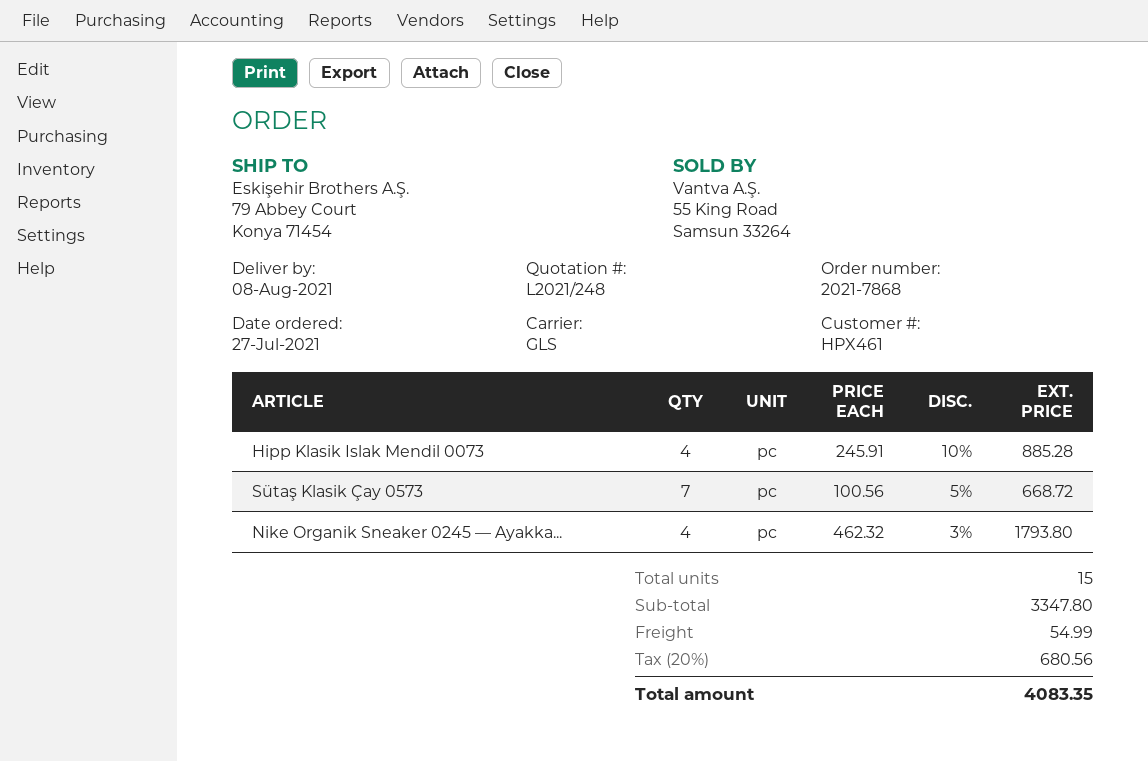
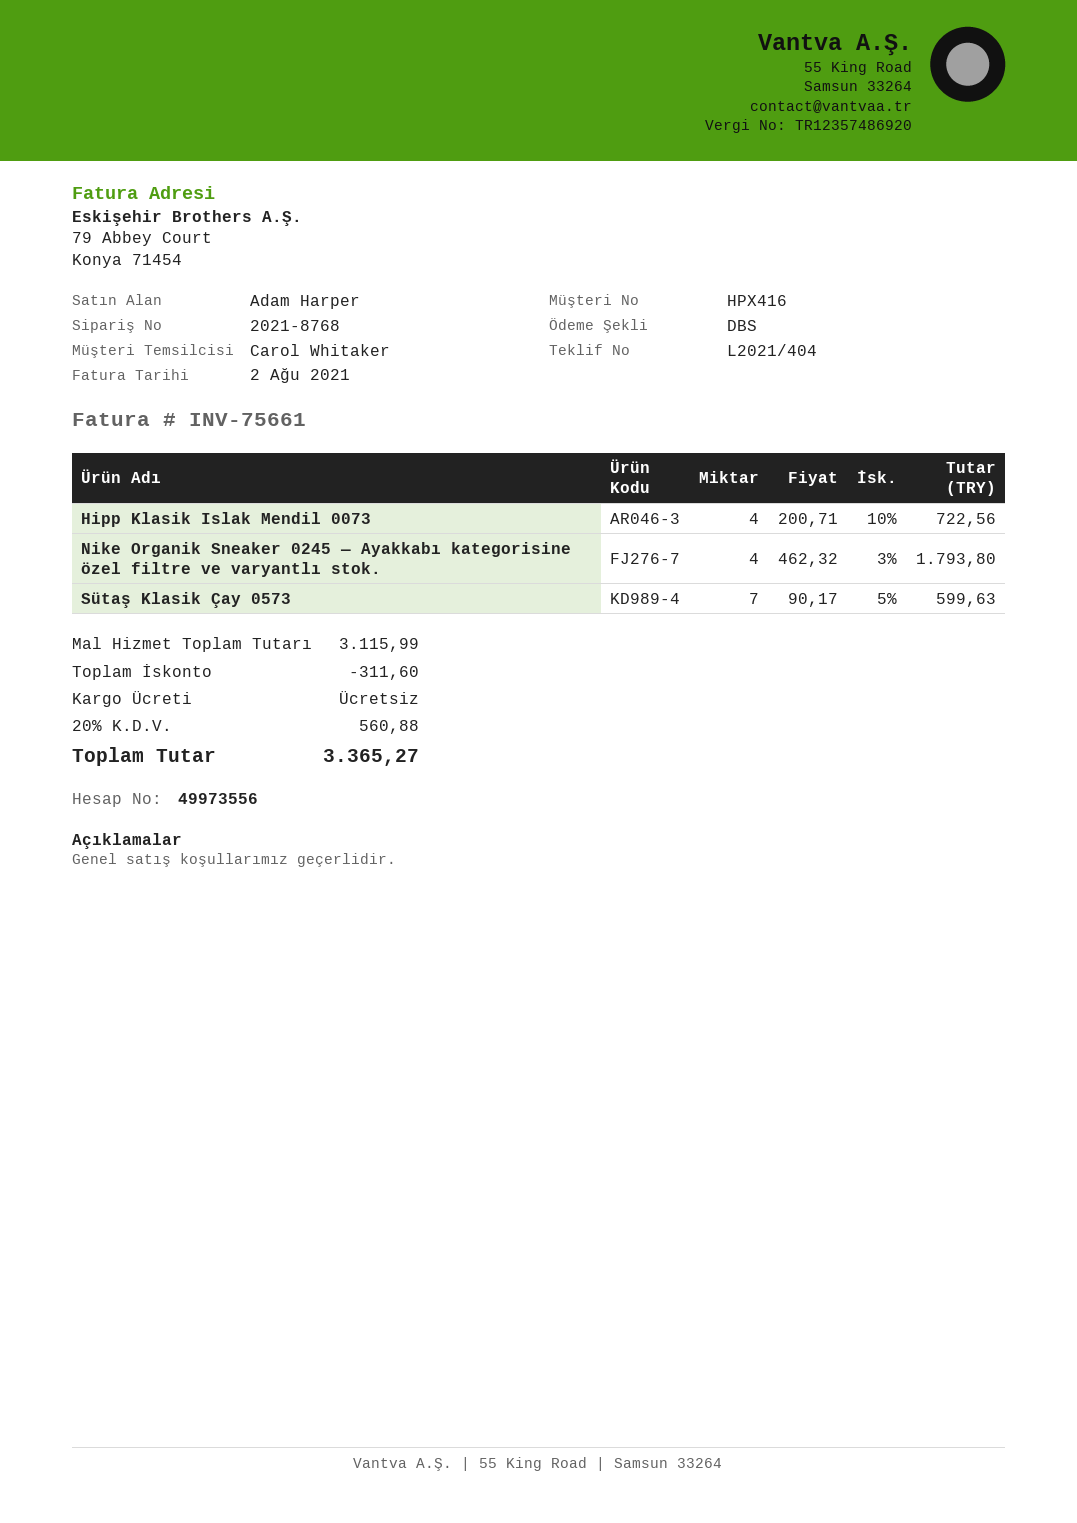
quote number: L2021/248 -> L2021/404
order number: 2021-7868 -> 2021-8768
customer number: HPX461 -> HPX416
Hipp Klasik Islak Mendil 0073: 4 x 245.91 - 10% = 885.28 -> 4 x 200.71 - 10% = 722.56
Sütaş Klasik Çay 0573: 7 x 100.56 - 5% = 668.72 -> 7 x 90.17 - 5% = 599.63
subtotal: 3347.80 -> 3115.99
discount: none -> 311.60
shipping: 54.99 -> 0.00
tax: 20% = 680.56 -> 20% = 560.88
total: 4083.35 -> 3365.27

